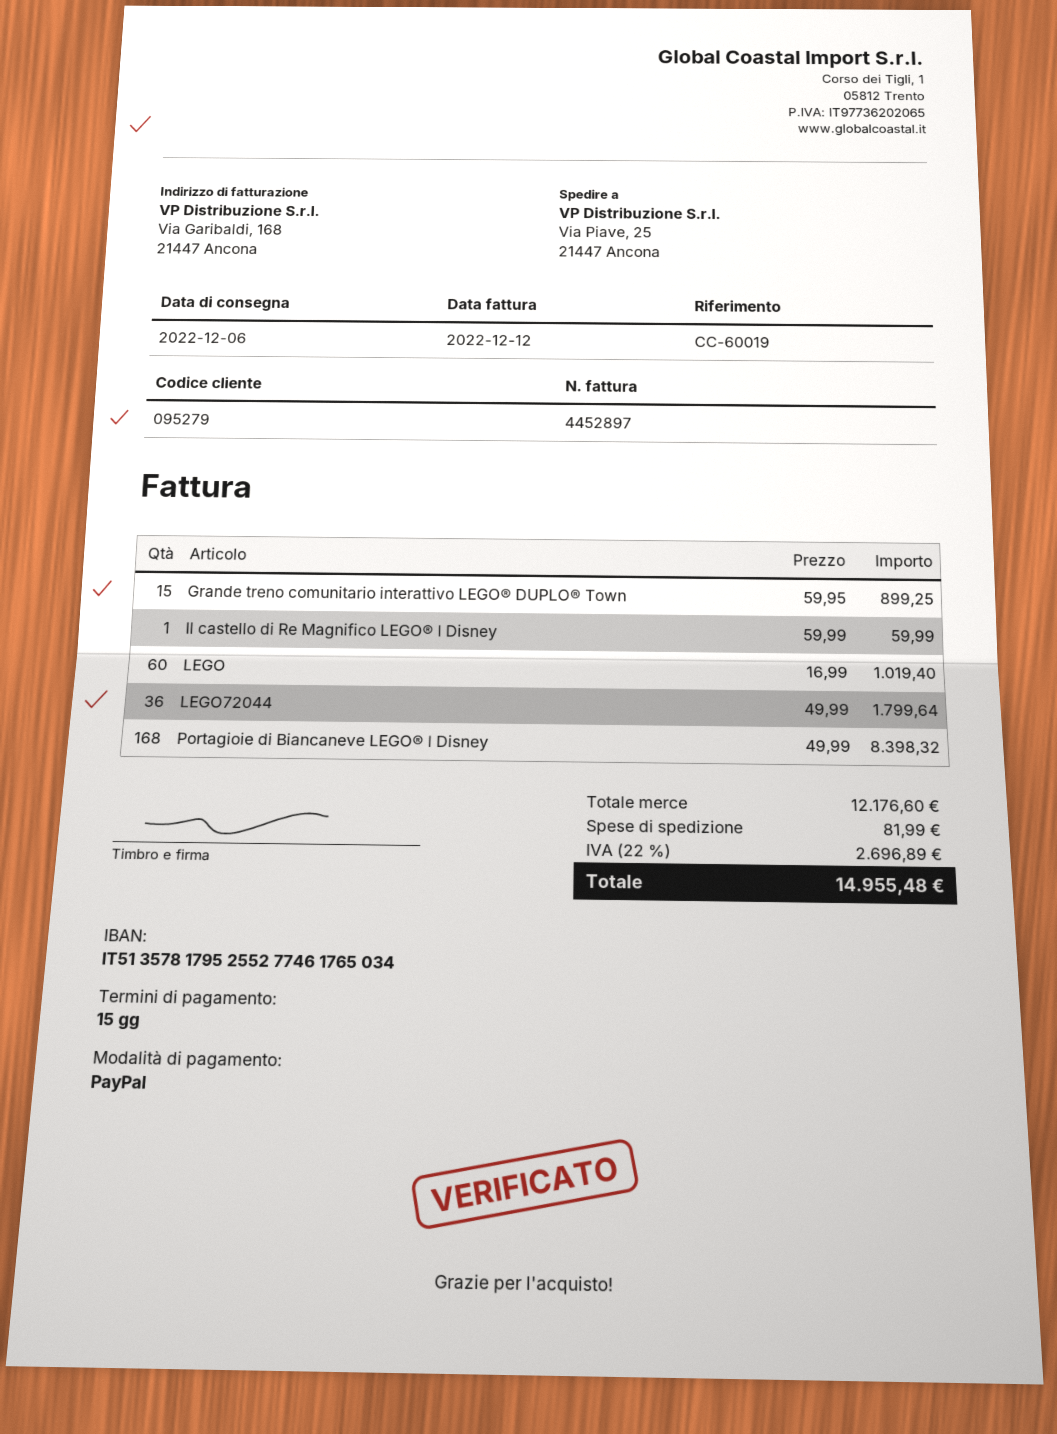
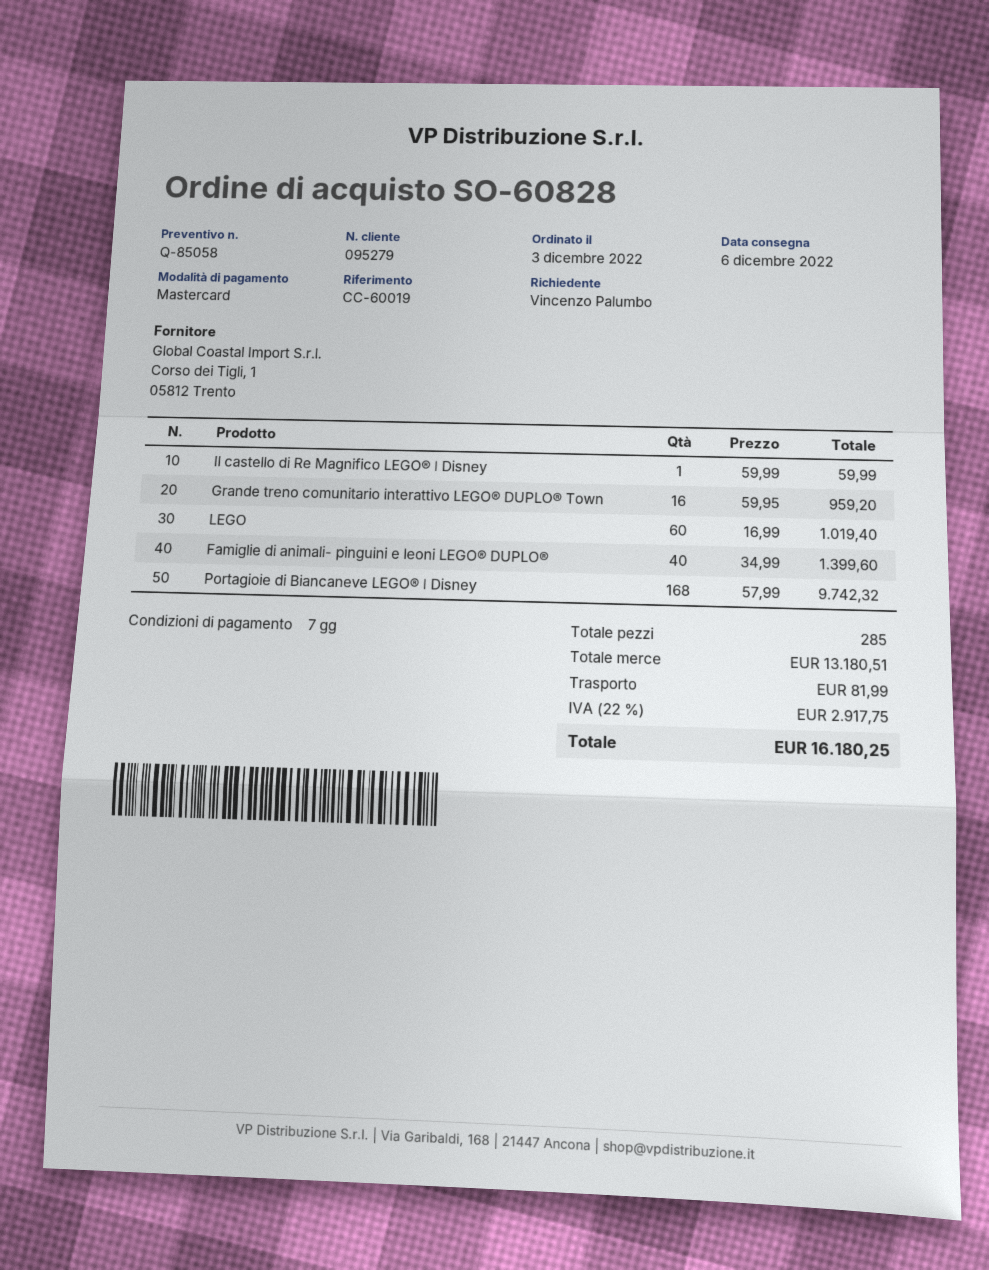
payment terms: 15 days -> 7 days
payment method: PayPal -> Mastercard
Grande treno comunitario interattivo LEGO® DUPLO® Town: 15 x 59.95 = 899.25 -> 16 x 59.95 = 959.20
LEGO72044: 36 x 49.99 = 1799.64 -> none
Portagioie di Biancaneve LEGO® ǀ Disney: 168 x 49.99 = 8398.32 -> 168 x 57.99 = 9742.32
Famiglie di animali- pinguini e leoni LEGO® DUPLO®: none -> 40 x 34.99 = 1399.60
subtotal: 12176.60 -> 13180.51
tax: 22% = 2696.89 -> 22% = 2917.75
total: 14955.48 -> 16180.25

